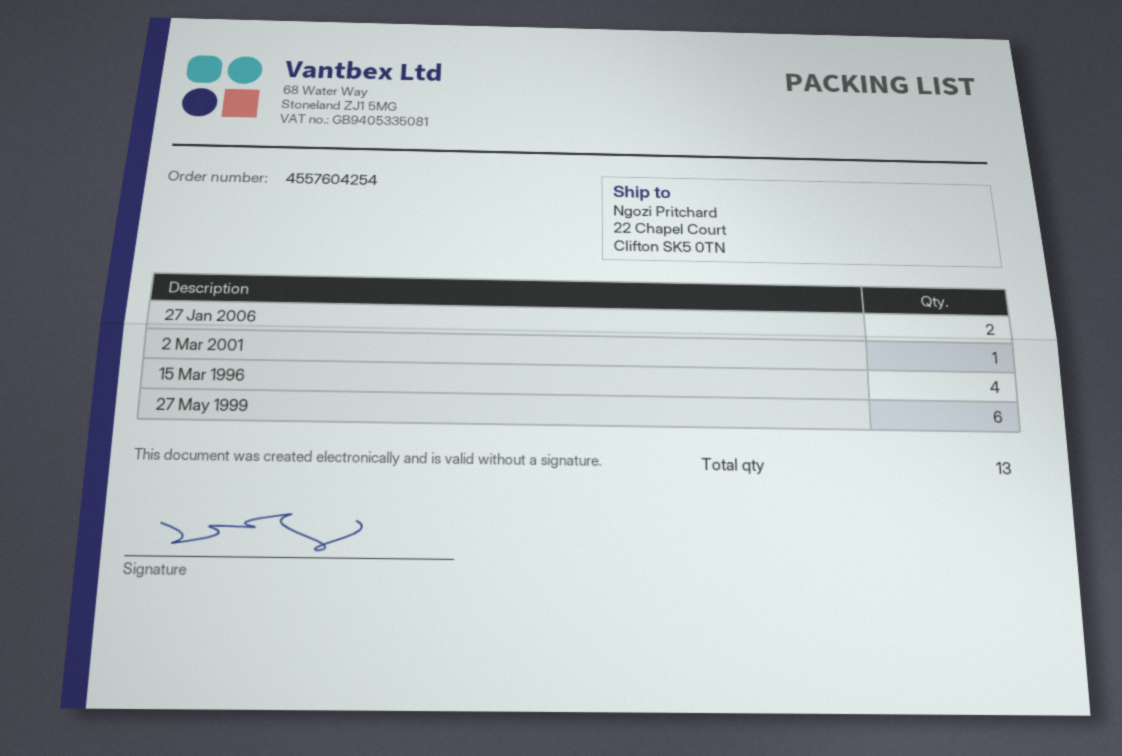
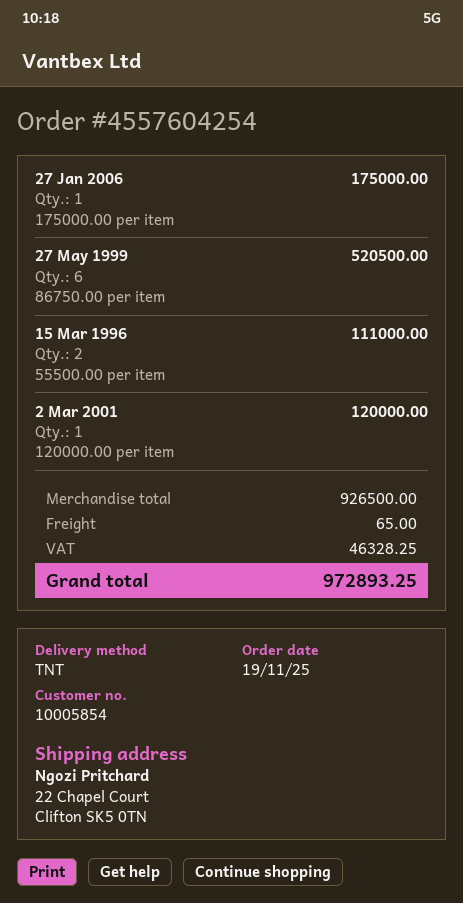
27 Jan 2006: 2 -> 1
15 Mar 1996: 4 -> 2

